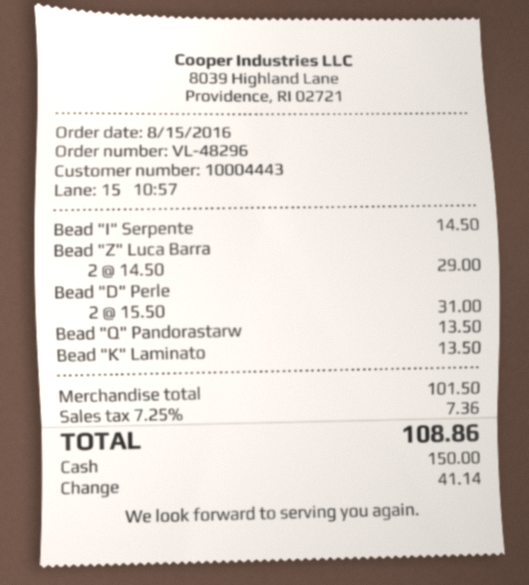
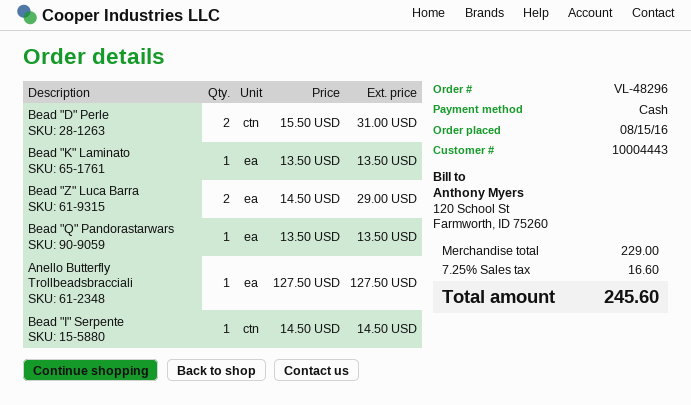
Anello Butterfly Trollbeadsbracciali: none -> 1 x 127.50 = 127.50
subtotal: 101.50 -> 229.00
tax: 7.25% = 7.36 -> 7.25% = 16.60
total: 108.86 -> 245.60

